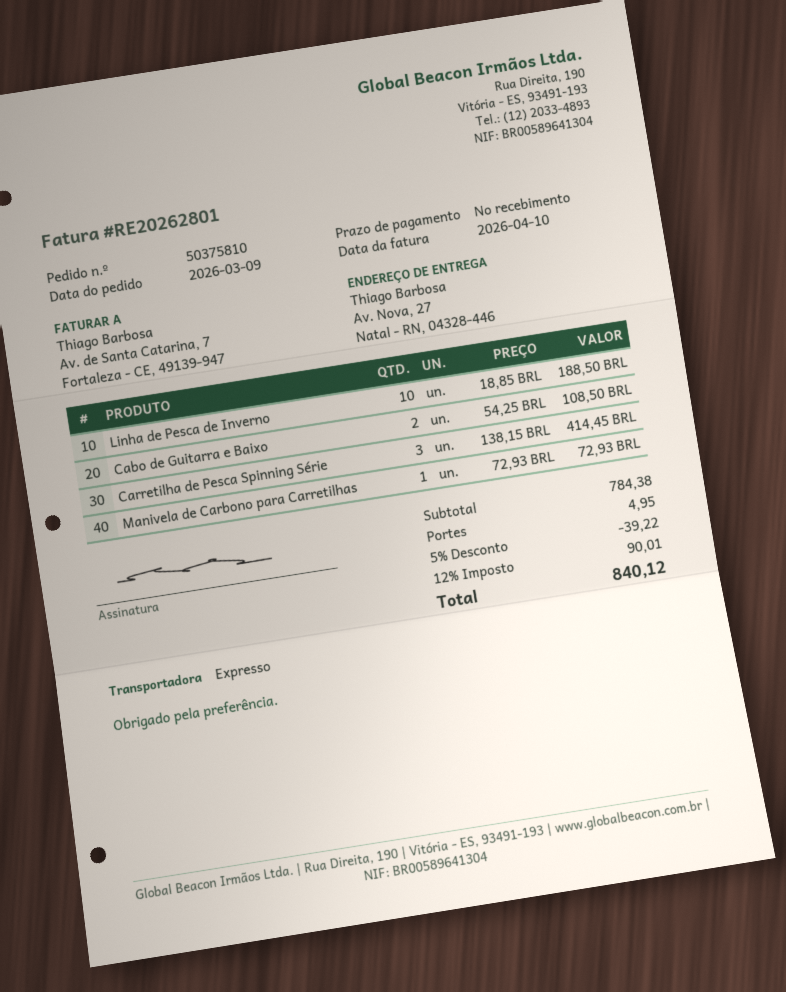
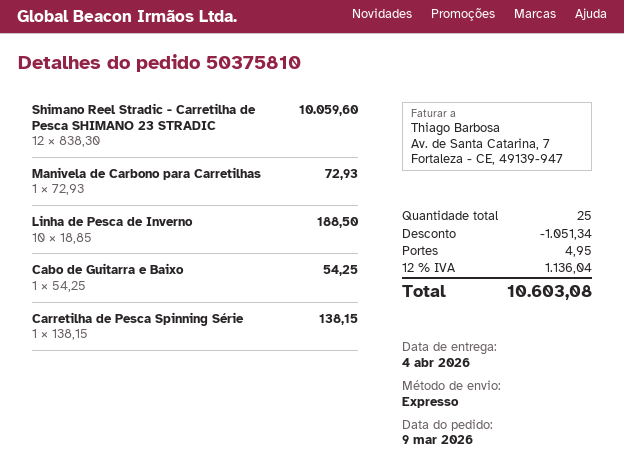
Cabo de Guitarra e Baixo: 2 x 54.25 = 108.50 -> 1 x 54.25 = 54.25
Carretilha de Pesca Spinning Série: 3 x 138.15 = 414.45 -> 1 x 138.15 = 138.15
Shimano Reel Stradic - Carretilha de Pesca SHIMANO 23 STRADIC: none -> 12 x 838.30 = 10059.60
discount: 39.22 -> 1051.34
tax: 12% = 90.01 -> 12% = 1136.04
total: 840.12 -> 10603.08

